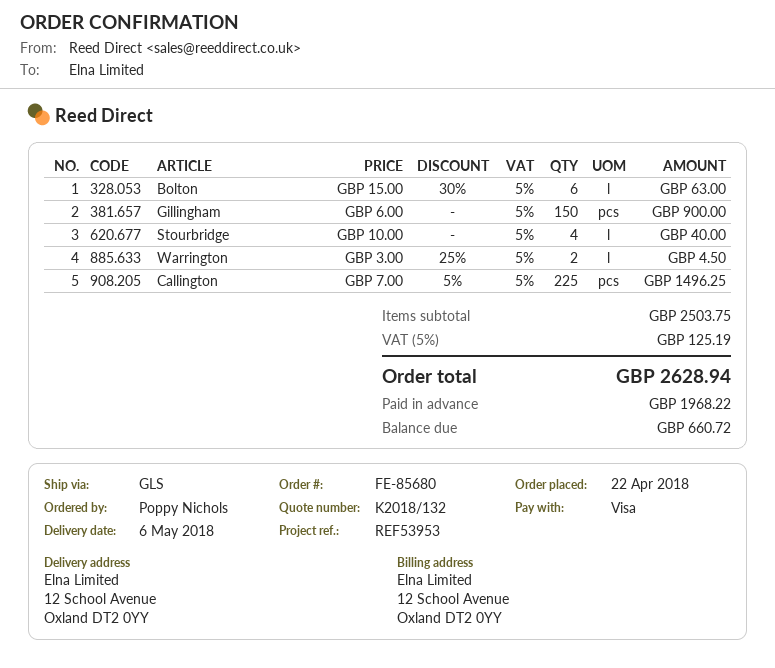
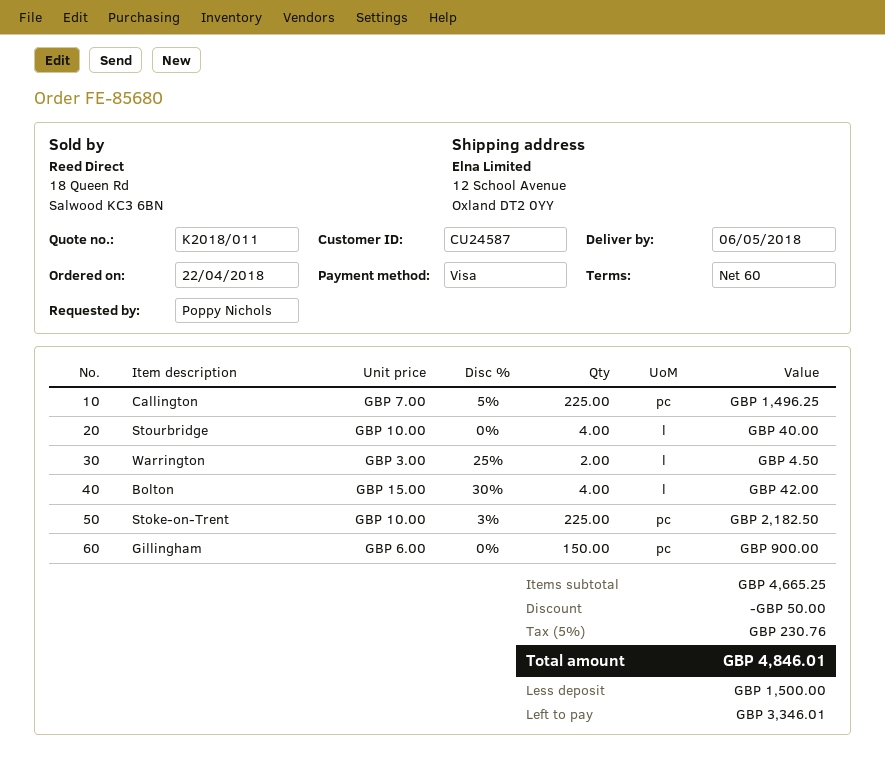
quote number: K2018/132 -> K2018/011
Bolton: 6 x 15.00 - 30% = 63.00 -> 4 x 15.00 - 30% = 42.00
Stoke-on-Trent: none -> 225 x 10.00 - 3% = 2182.50
subtotal: 2503.75 -> 4665.25
discount: none -> 50.00
tax: 5% = 125.19 -> 5% = 230.76
total: 2628.94 -> 4846.01
deposit: 1968.22 -> 1500.00
balance: 660.72 -> 3346.01

